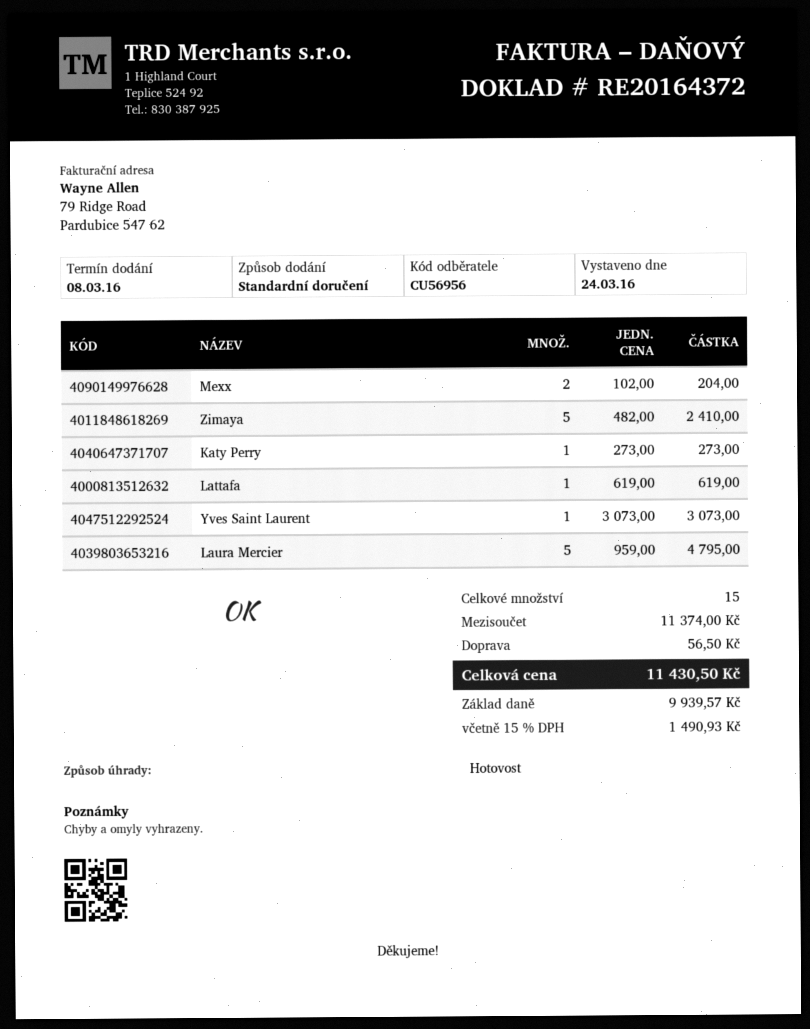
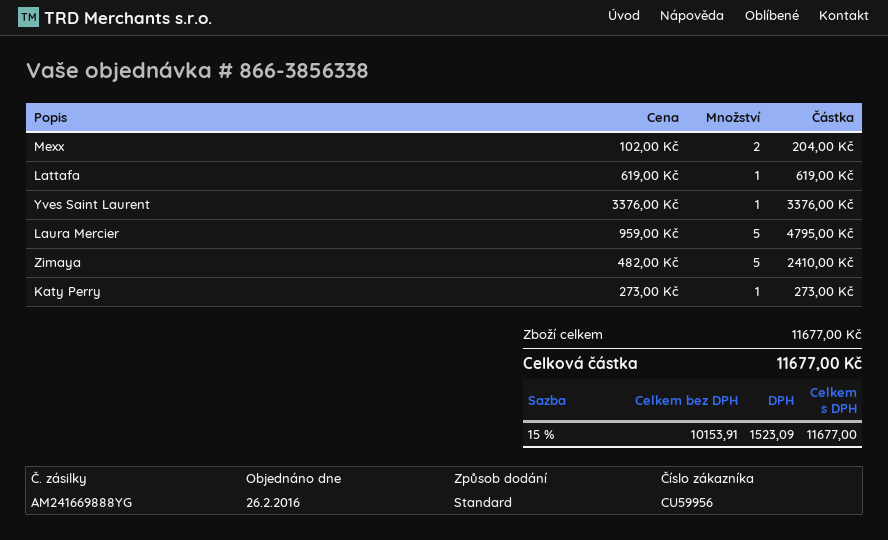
customer number: CU56956 -> CU59956
Yves Saint Laurent: 1 x 3073.00 = 3073.00 -> 1 x 3376.00 = 3376.00
subtotal: 11374.00 -> 11677.00
shipping: 56.50 -> none
net: 9939.57 -> 10153.91
tax: 15% = 1490.93 -> 15% = 1523.09
total: 11430.50 -> 11677.00

